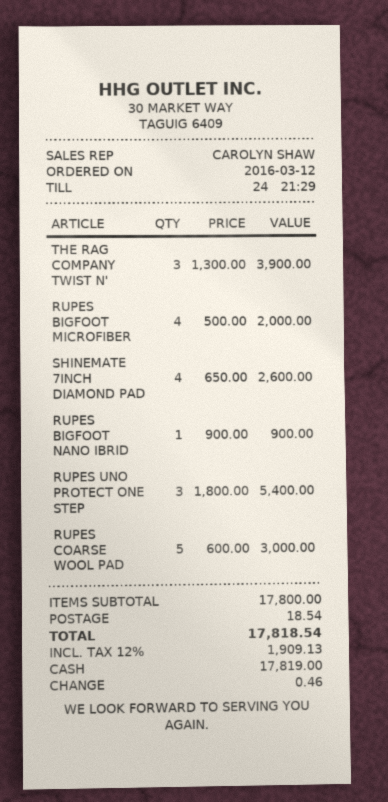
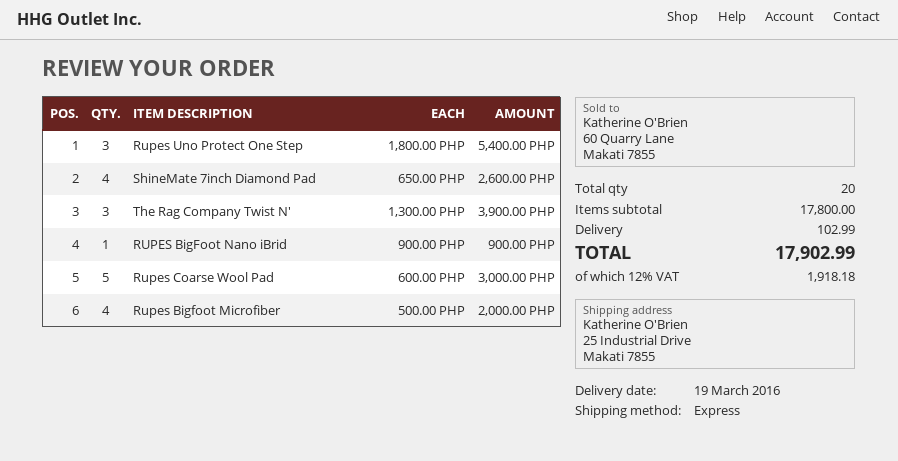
shipping: 18.54 -> 102.99
tax: 12% = 1909.13 -> 12% = 1918.18
total: 17818.54 -> 17902.99

